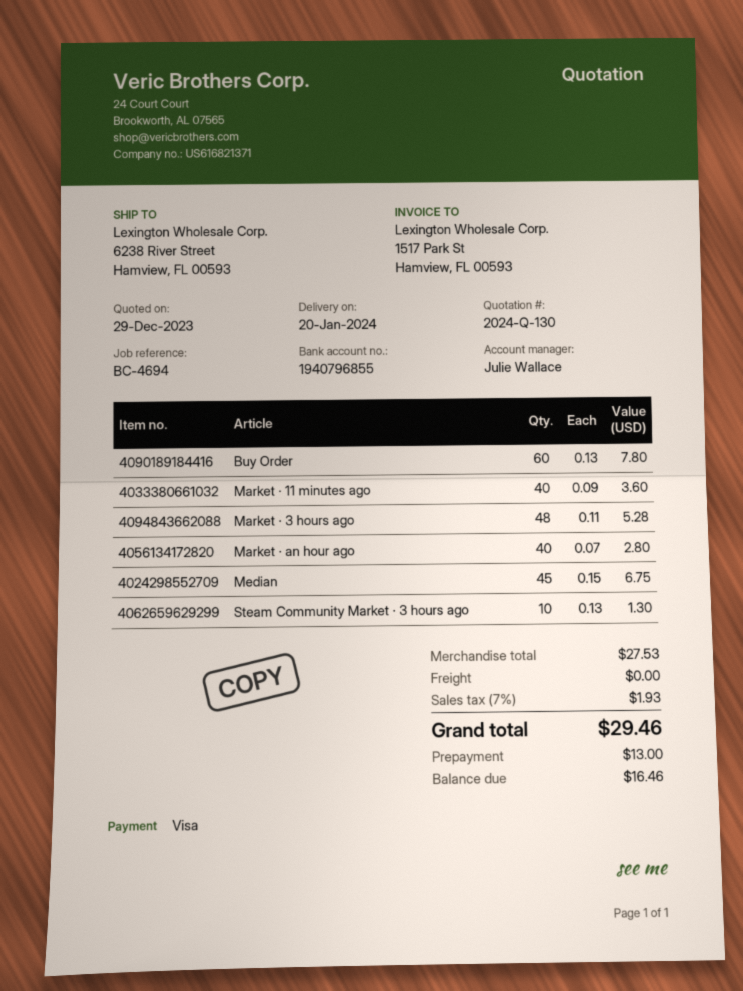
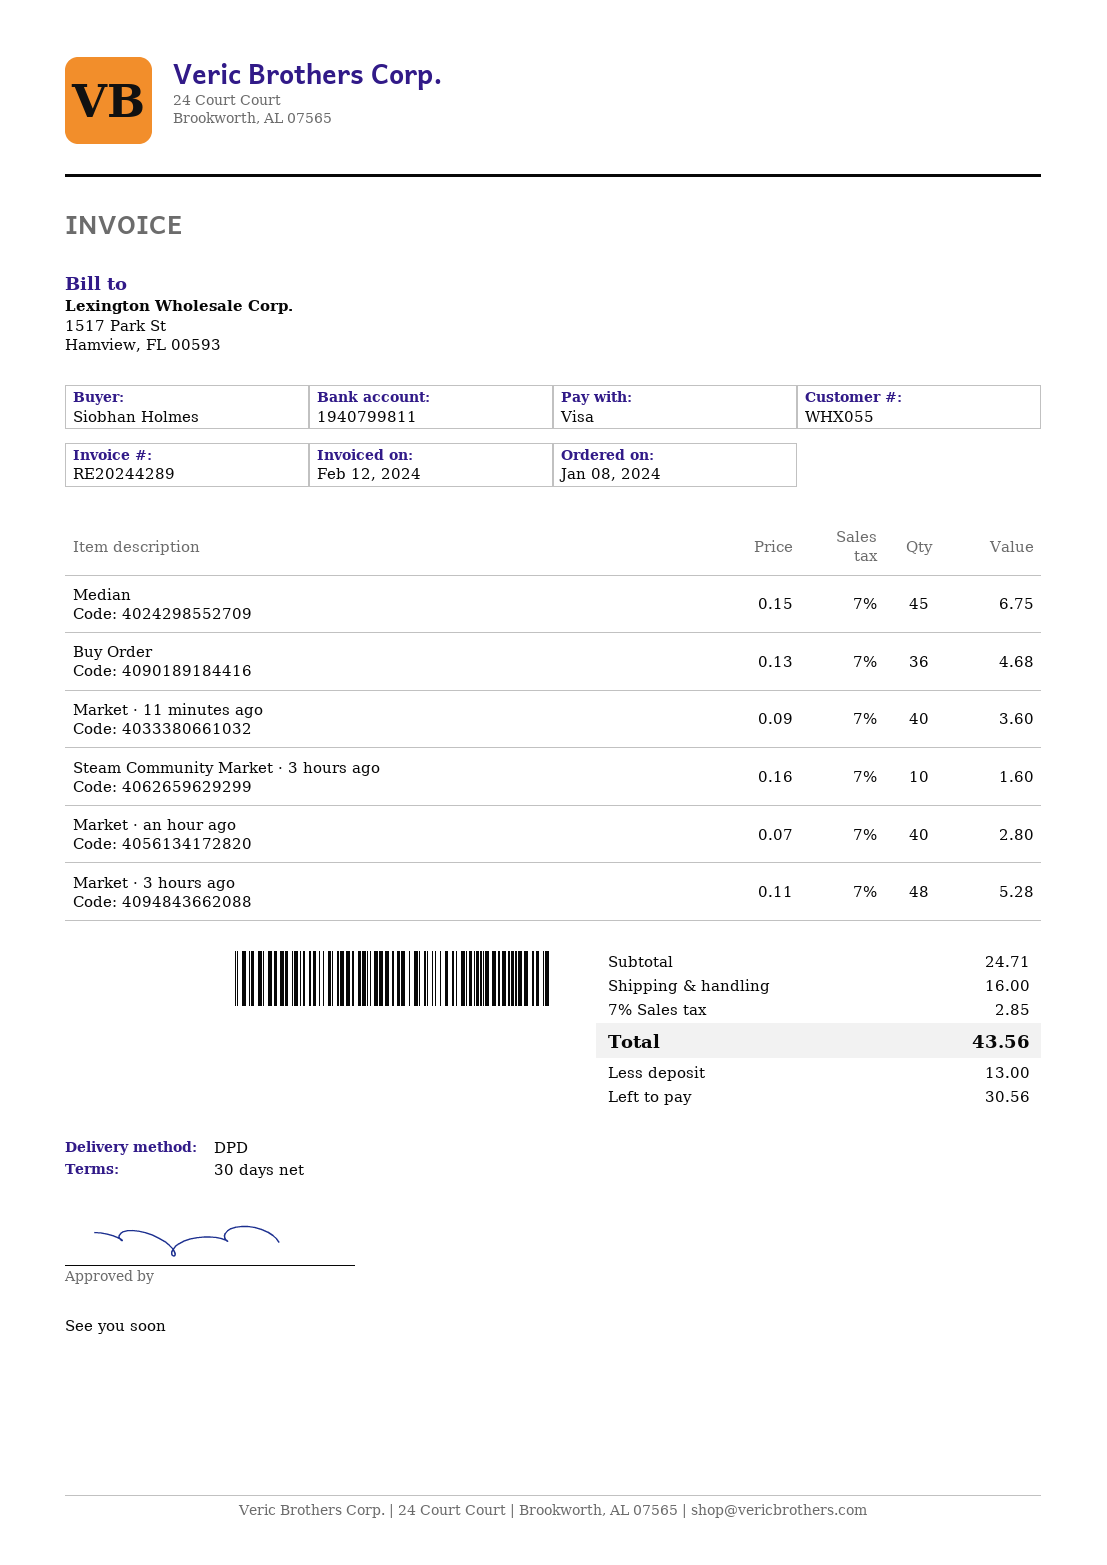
bank account: 1940796855 -> 1940799811
Buy Order: 60 x 0.13 = 7.80 -> 36 x 0.13 = 4.68
Steam Community Market · 3 hours ago: 10 x 0.13 = 1.30 -> 10 x 0.16 = 1.60
subtotal: 27.53 -> 24.71
shipping: 0.00 -> 16.00
tax: 7% = 1.93 -> 7% = 2.85
total: 29.46 -> 43.56
balance: 16.46 -> 30.56

